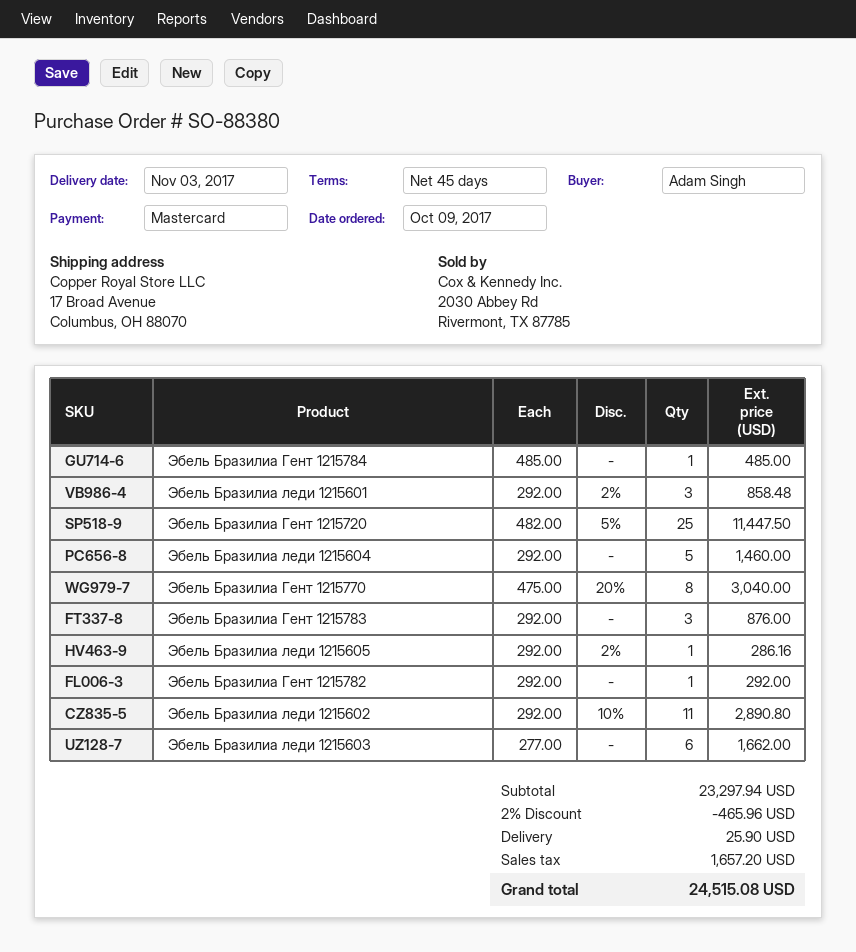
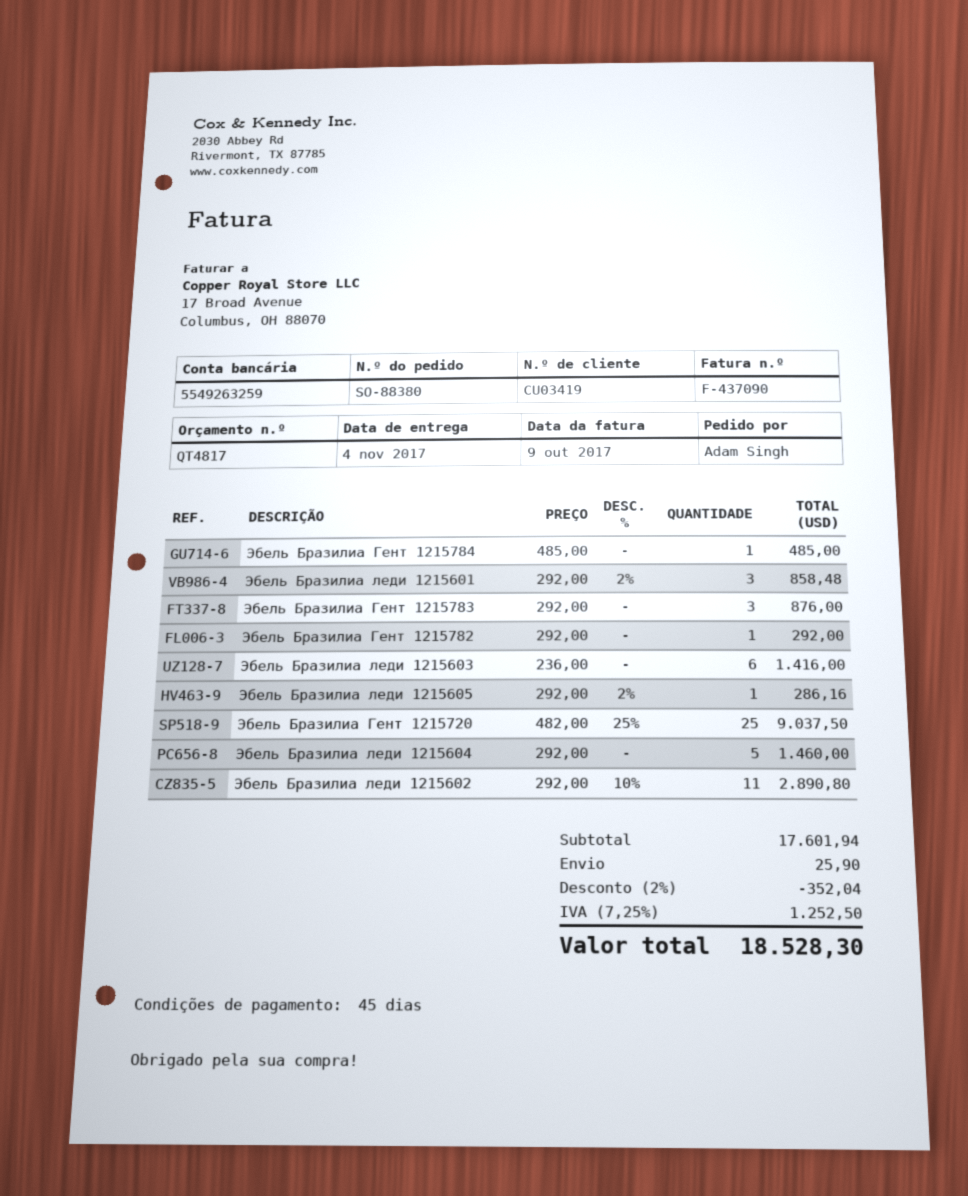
delivery date: 2017-11-03 -> 2017-11-04
Эбель Бразилиа Гент 1215720: 25 x 482.00 - 5% = 11447.50 -> 25 x 482.00 - 25% = 9037.50
Эбель Бразилиа Гент 1215770: 8 x 475.00 - 20% = 3040.00 -> none
Эбель Бразилиа леди 1215603: 6 x 277.00 = 1662.00 -> 6 x 236.00 = 1416.00
subtotal: 23297.94 -> 17601.94
discount: 2% = 465.96 -> 2% = 352.04
tax: 1657.20 -> 1252.50
total: 24515.08 -> 18528.30

